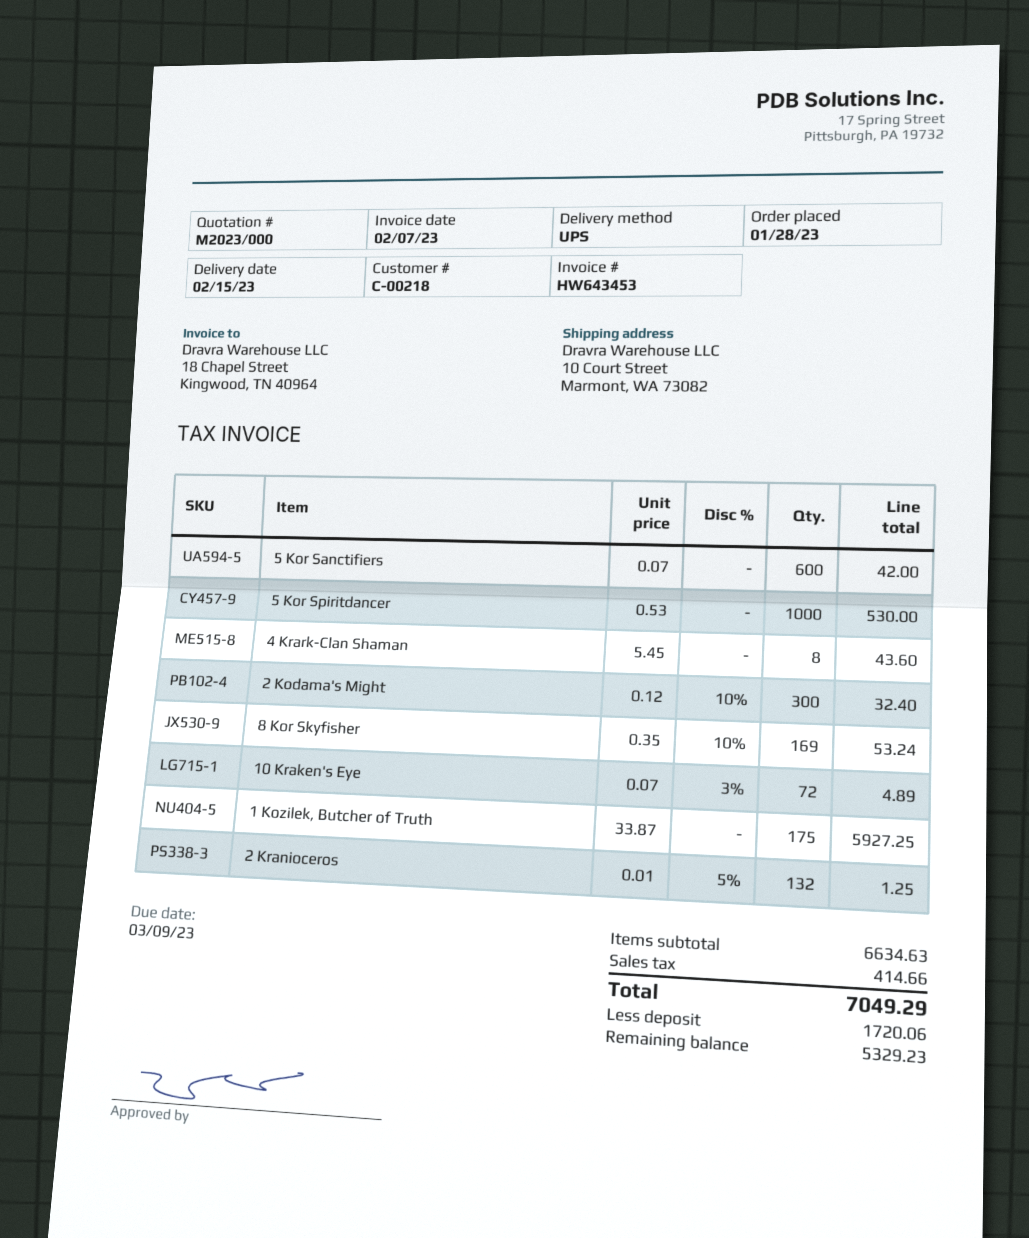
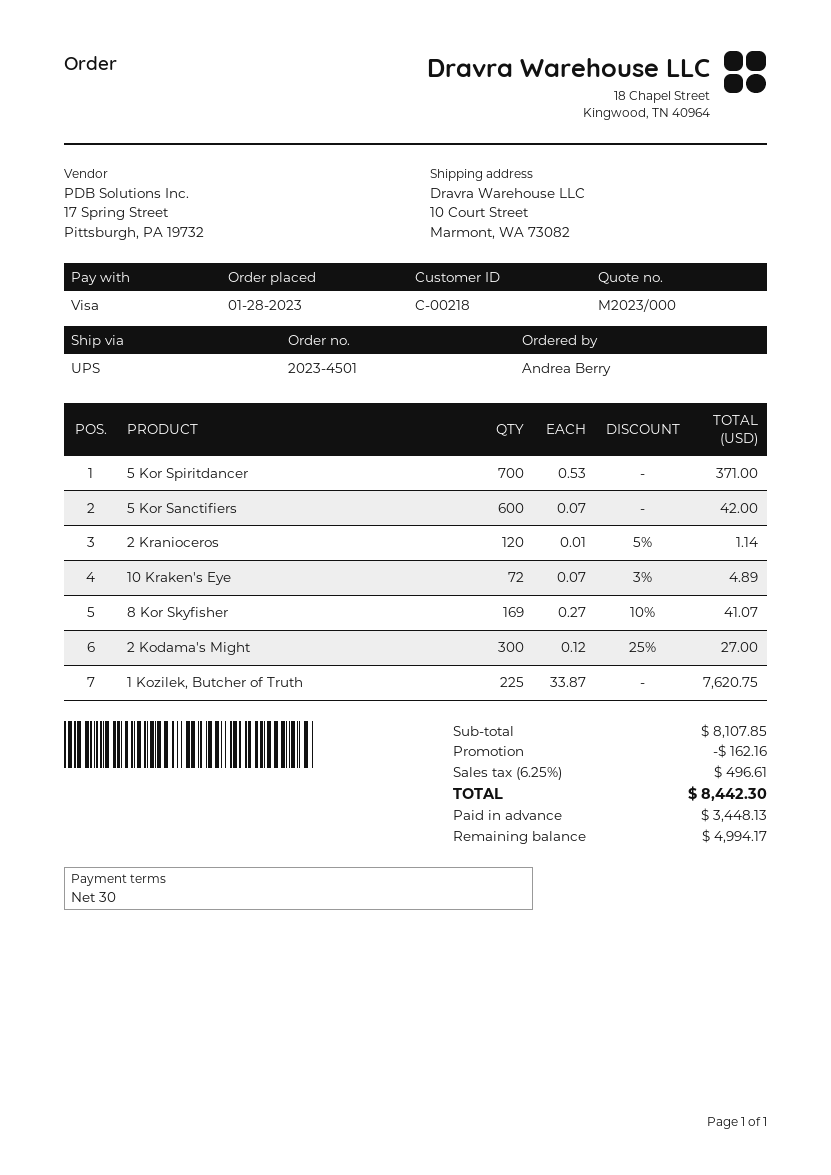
5 Kor Spiritdancer: 1000 x 0.53 = 530.00 -> 700 x 0.53 = 371.00
4 Krark-Clan Shaman: 8 x 5.45 = 43.60 -> none
2 Kodama's Might: 300 x 0.12 - 10% = 32.40 -> 300 x 0.12 - 25% = 27.00
8 Kor Skyfisher: 169 x 0.35 - 10% = 53.24 -> 169 x 0.27 - 10% = 41.07
1 Kozilek, Butcher of Truth: 175 x 33.87 = 5927.25 -> 225 x 33.87 = 7620.75
2 Kranioceros: 132 x 0.01 - 5% = 1.25 -> 120 x 0.01 - 5% = 1.14
subtotal: 6634.63 -> 8107.85
discount: none -> 162.16
tax: 414.66 -> 496.61
total: 7049.29 -> 8442.30
deposit: 1720.06 -> 3448.13
balance: 5329.23 -> 4994.17

